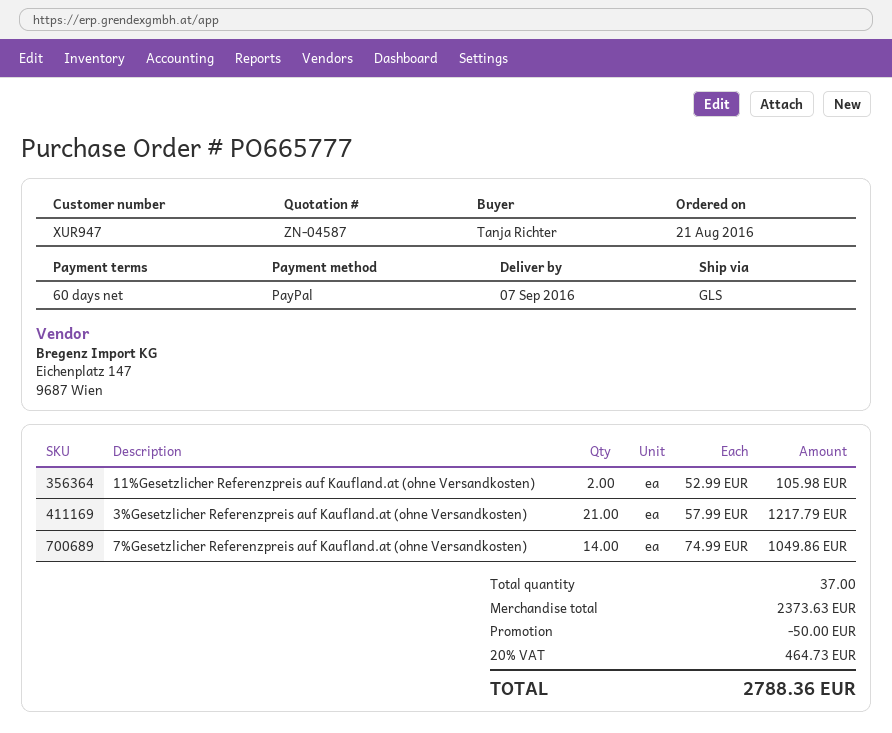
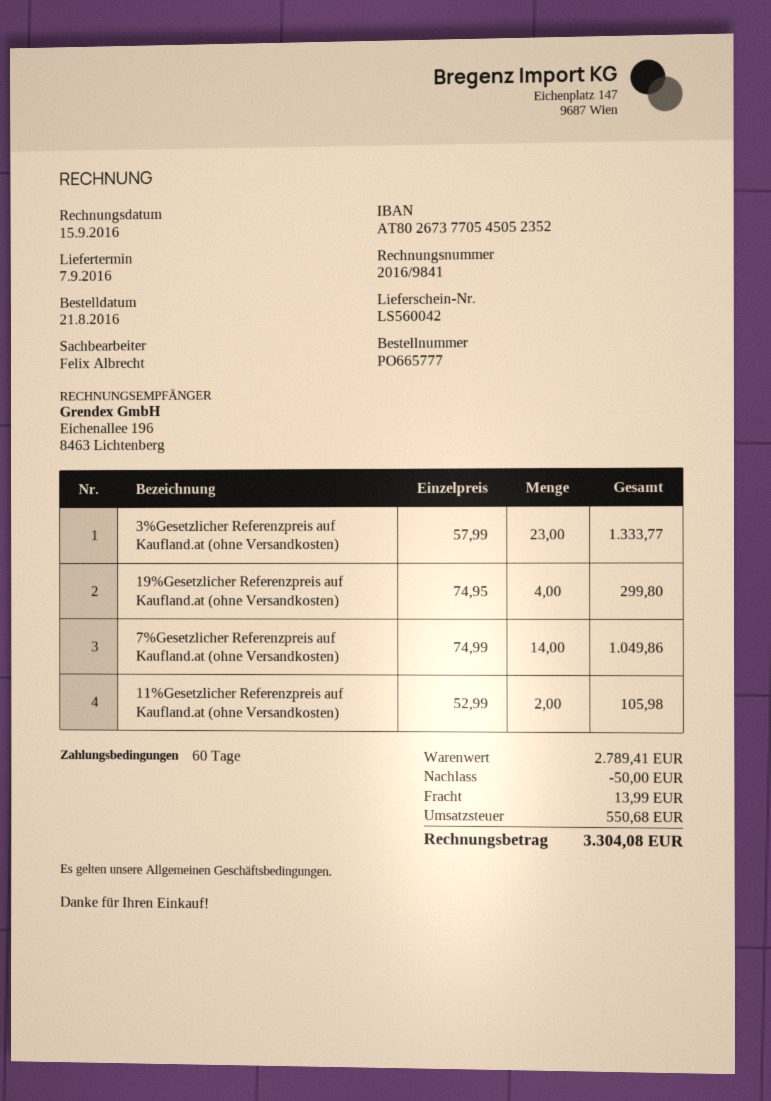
3%Gesetzlicher Referenzpreis auf Kaufland.at (ohne Versandkosten): 21 x 57.99 = 1217.79 -> 23 x 57.99 = 1333.77
19%Gesetzlicher Referenzpreis auf Kaufland.at (ohne Versandkosten): none -> 4 x 74.95 = 299.80
subtotal: 2373.63 -> 2789.41
shipping: none -> 13.99
tax: 464.73 -> 550.68
total: 2788.36 -> 3304.08

